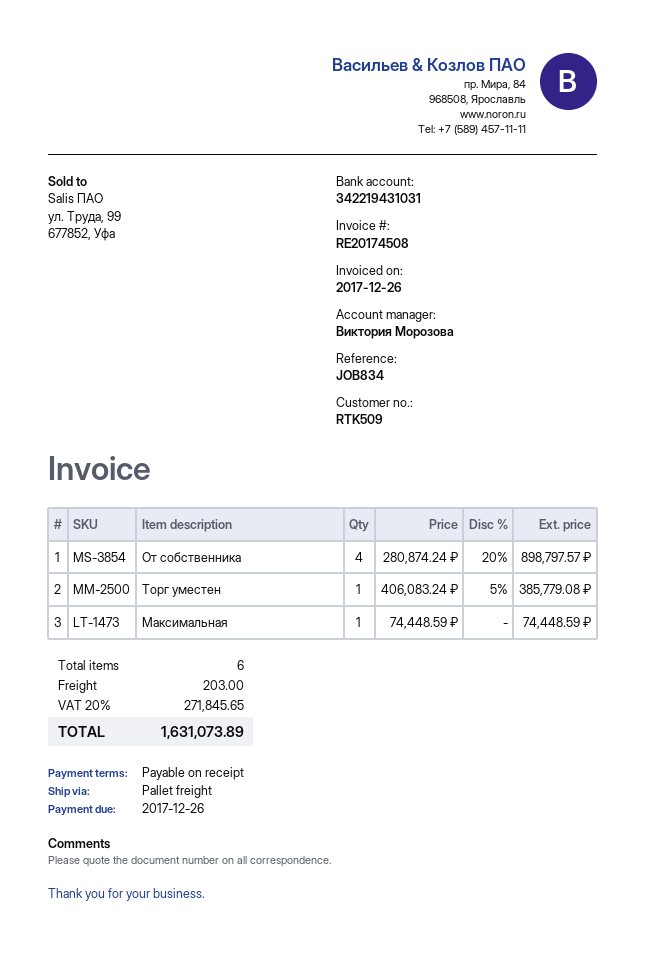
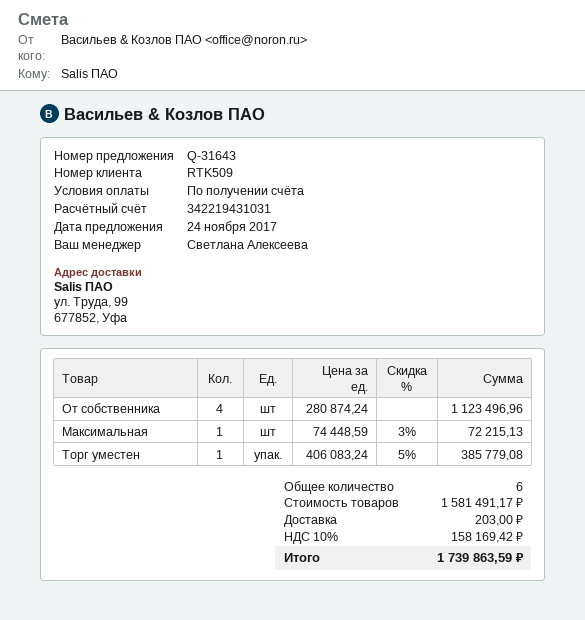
sales rep: Виктория Морозова -> Светлана Алексеева
От собственника: 4 x 280874.24 - 20% = 898797.57 -> 4 x 280874.24 = 1123496.96
Максимальная: 1 x 74448.59 = 74448.59 -> 1 x 74448.59 - 3% = 72215.13
tax: 20% = 271845.65 -> 10% = 158169.42
total: 1631073.89 -> 1739863.59

